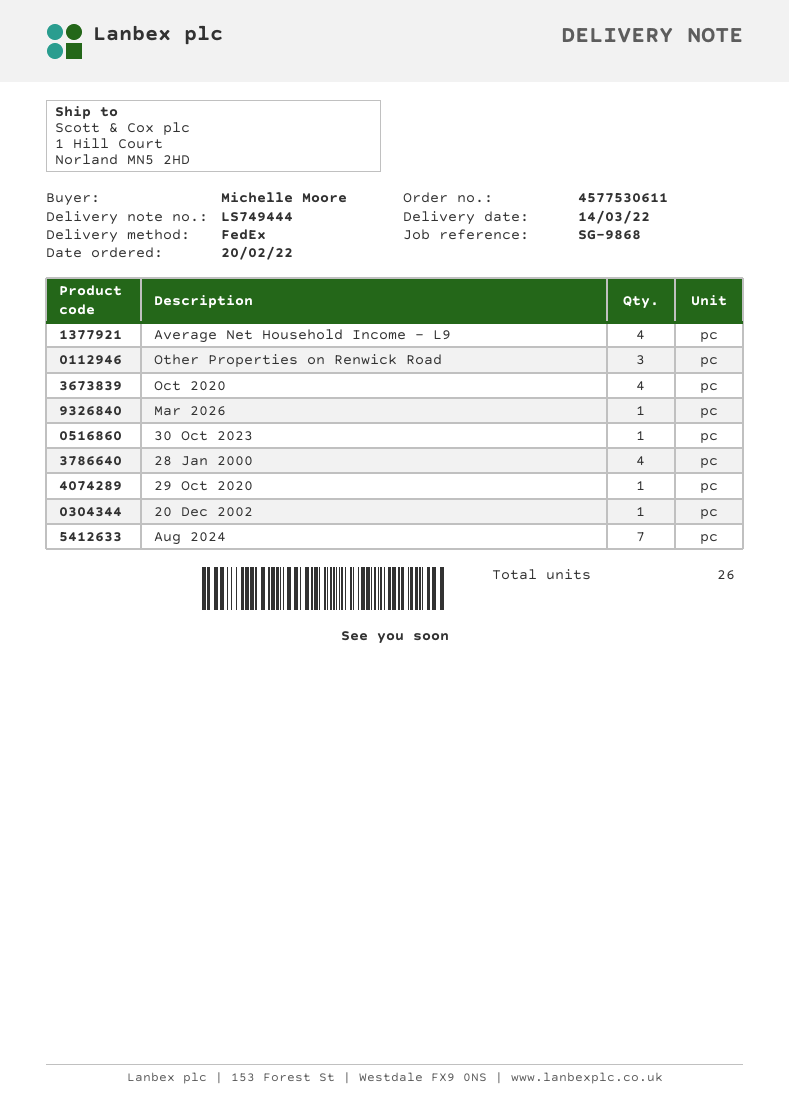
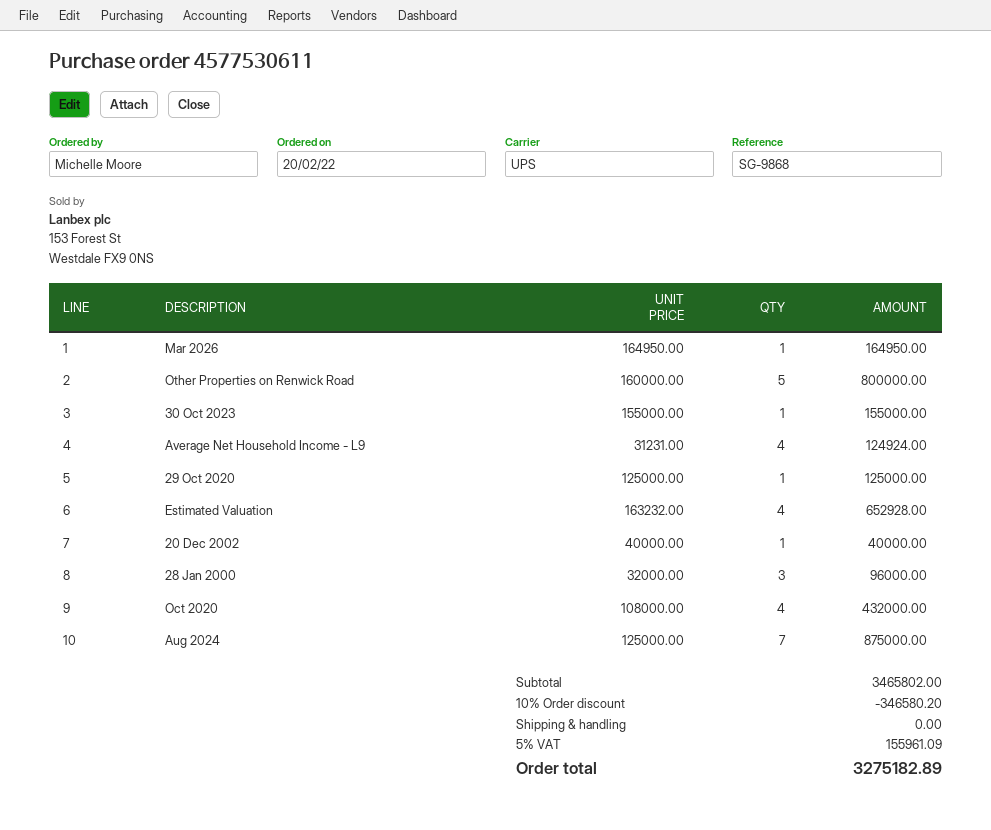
shipping method: FedEx -> UPS
Other Properties on Renwick Road: 3 -> 5
28 Jan 2000: 4 -> 3
Estimated Valuation: none -> 4

